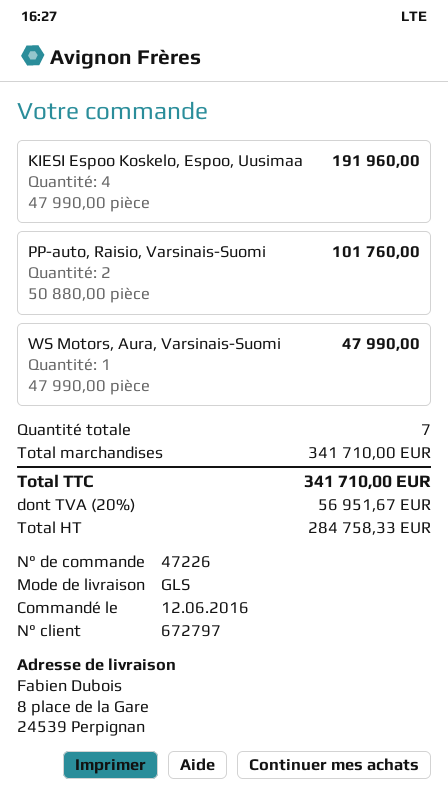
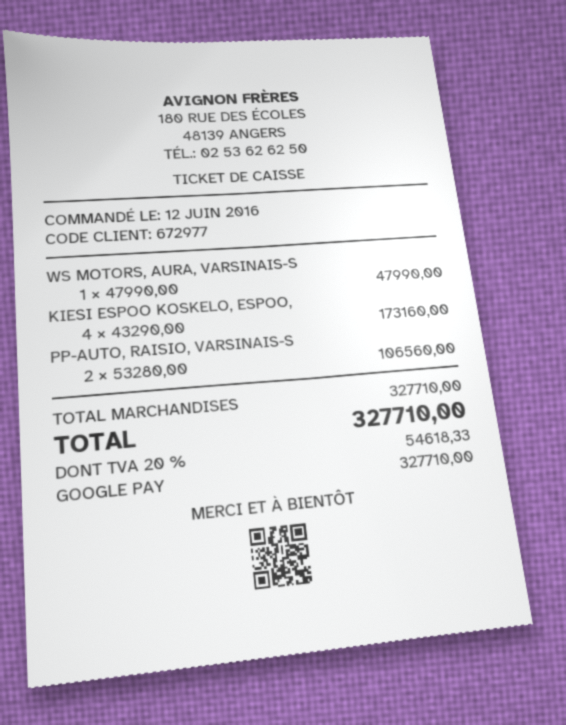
customer number: 672797 -> 672977
KIESI Espoo Koskelo, Espoo, Uusimaa: 4 x 47990.00 = 191960.00 -> 4 x 43290.00 = 173160.00
PP-auto, Raisio, Varsinais-Suomi: 2 x 50880.00 = 101760.00 -> 2 x 53280.00 = 106560.00
subtotal: 341710.00 -> 327710.00
tax: 20% = 56951.67 -> 20% = 54618.33
total: 341710.00 -> 327710.00

